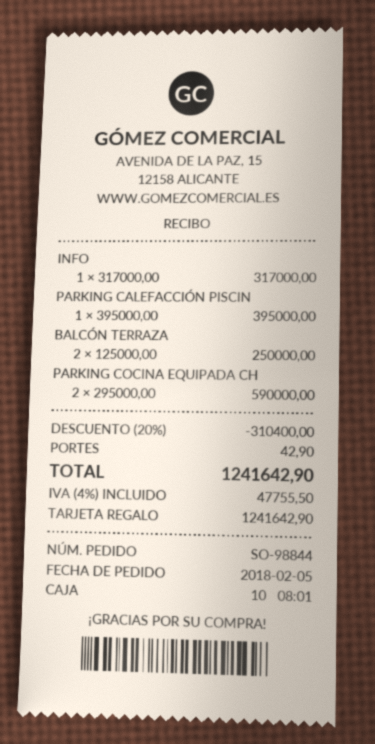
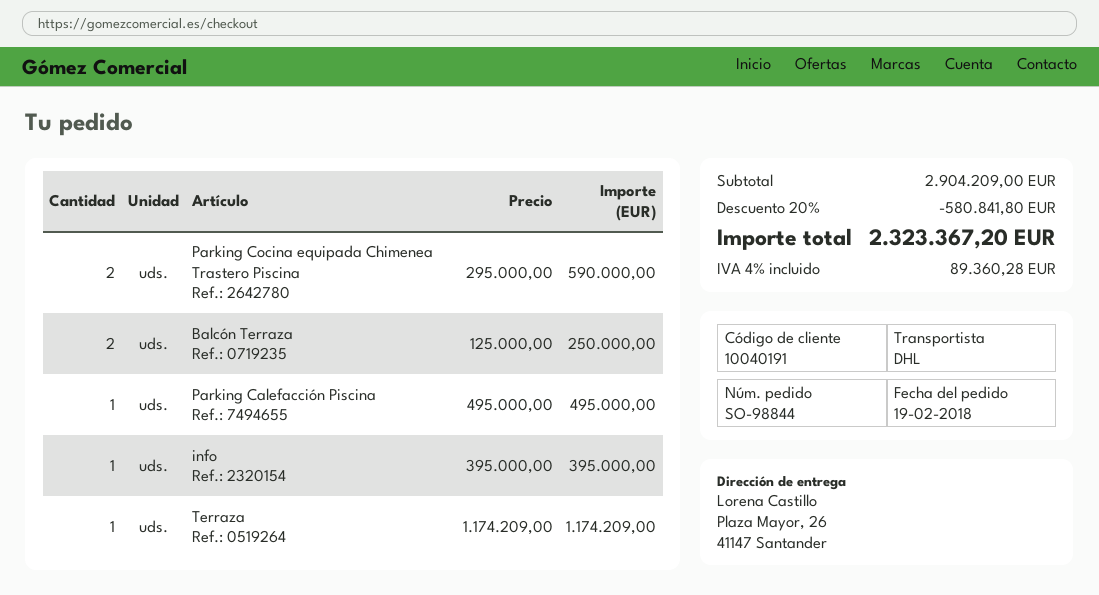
order date: 2018-02-05 -> 2018-02-19
INFO: 1 x 317000.00 = 317000.00 -> 1 x 395000.00 = 395000.00
PARKING CALEFACCIÓN PISCIN: 1 x 395000.00 = 395000.00 -> 1 x 495000.00 = 495000.00
Terraza: none -> 1 x 1174209.00 = 1174209.00
discount: 20% = 310400.00 -> 20% = 580841.80
shipping: 42.90 -> none
tax: 4% = 47755.50 -> 4% = 89360.28
total: 1241642.90 -> 2323367.20

